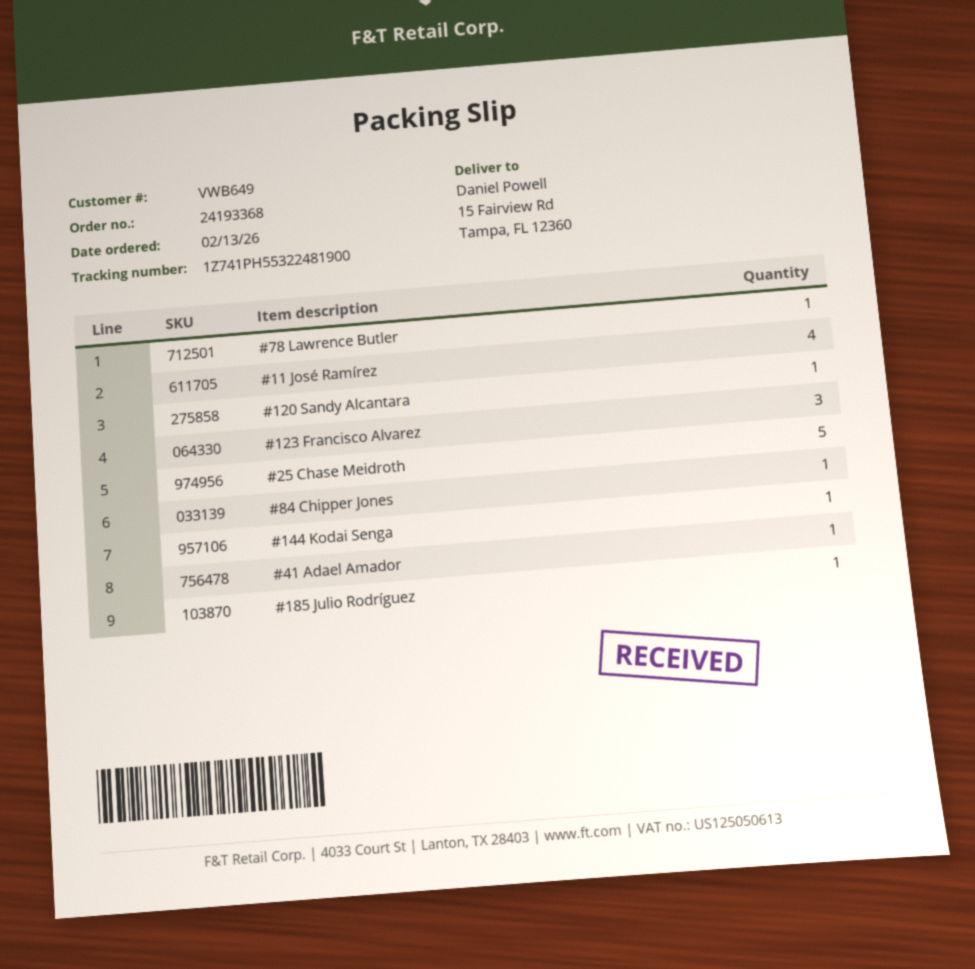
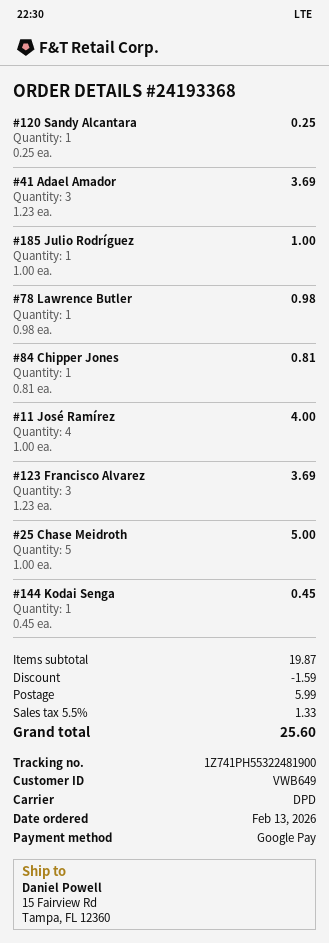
#41 Adael Amador: 1 -> 3

